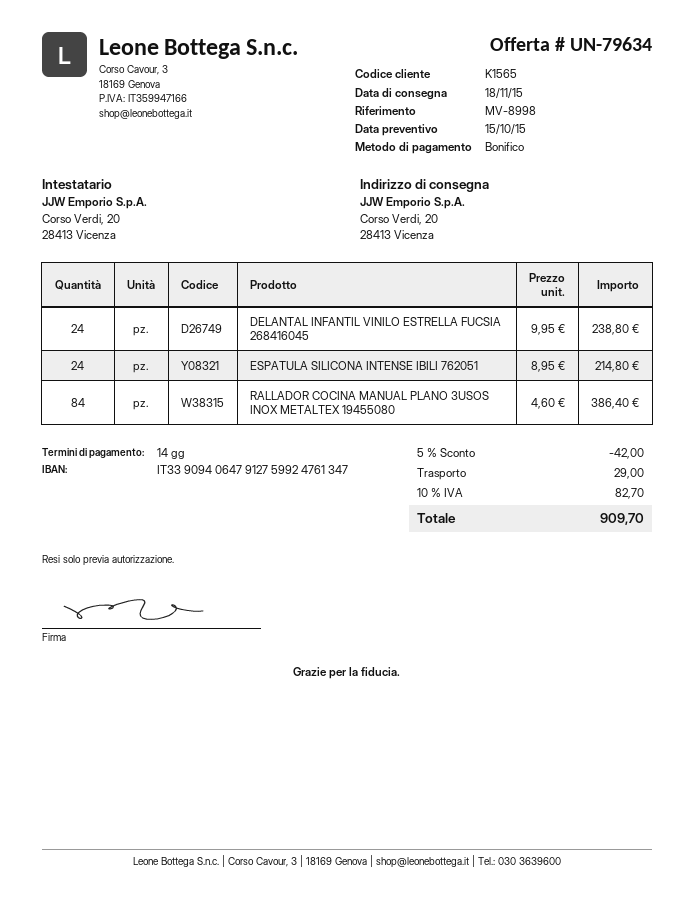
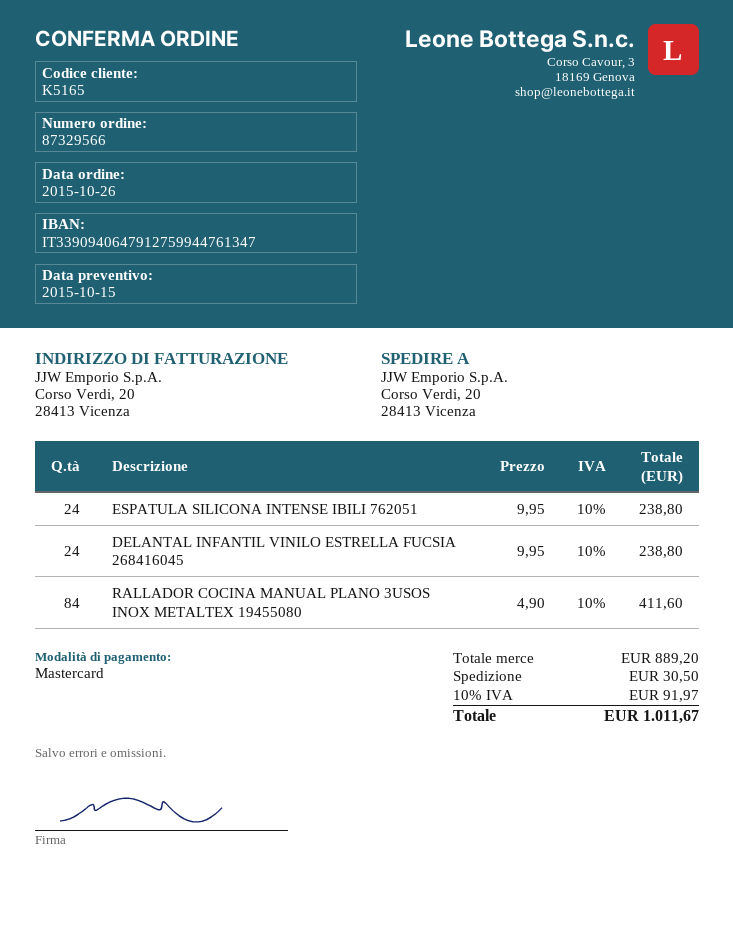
customer number: K1565 -> K5165
payment method: bank transfer -> Mastercard
bank account: IT3390940647912759924761347 -> IT3390940647912759944761347
ESPATULA SILICONA INTENSE IBILI 762051: 24 x 8.95 = 214.80 -> 24 x 9.95 = 238.80
RALLADOR COCINA MANUAL PLANO 3USOS INOX METALTEX 19455080: 84 x 4.60 = 386.40 -> 84 x 4.90 = 411.60
discount: 5% = 42.00 -> none
shipping: 29.00 -> 30.50
tax: 10% = 82.70 -> 10% = 91.97
total: 909.70 -> 1011.67

